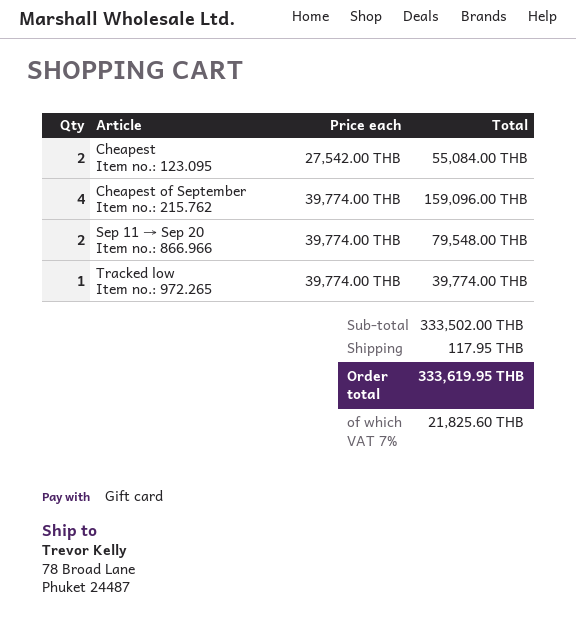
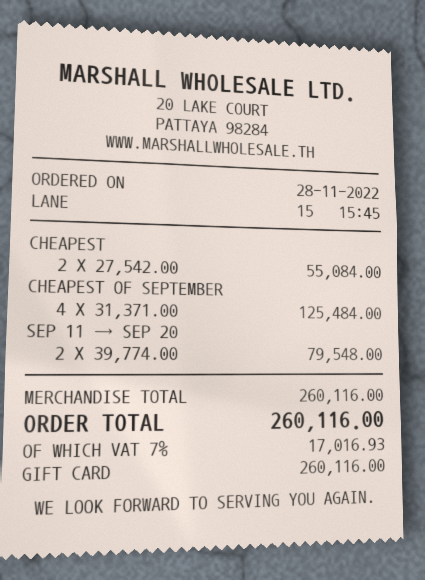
Cheapest of September: 4 x 39774.00 = 159096.00 -> 4 x 31371.00 = 125484.00
Tracked low: 1 x 39774.00 = 39774.00 -> none
subtotal: 333502.00 -> 260116.00
shipping: 117.95 -> none
tax: 7% = 21825.60 -> 7% = 17016.93
total: 333619.95 -> 260116.00

